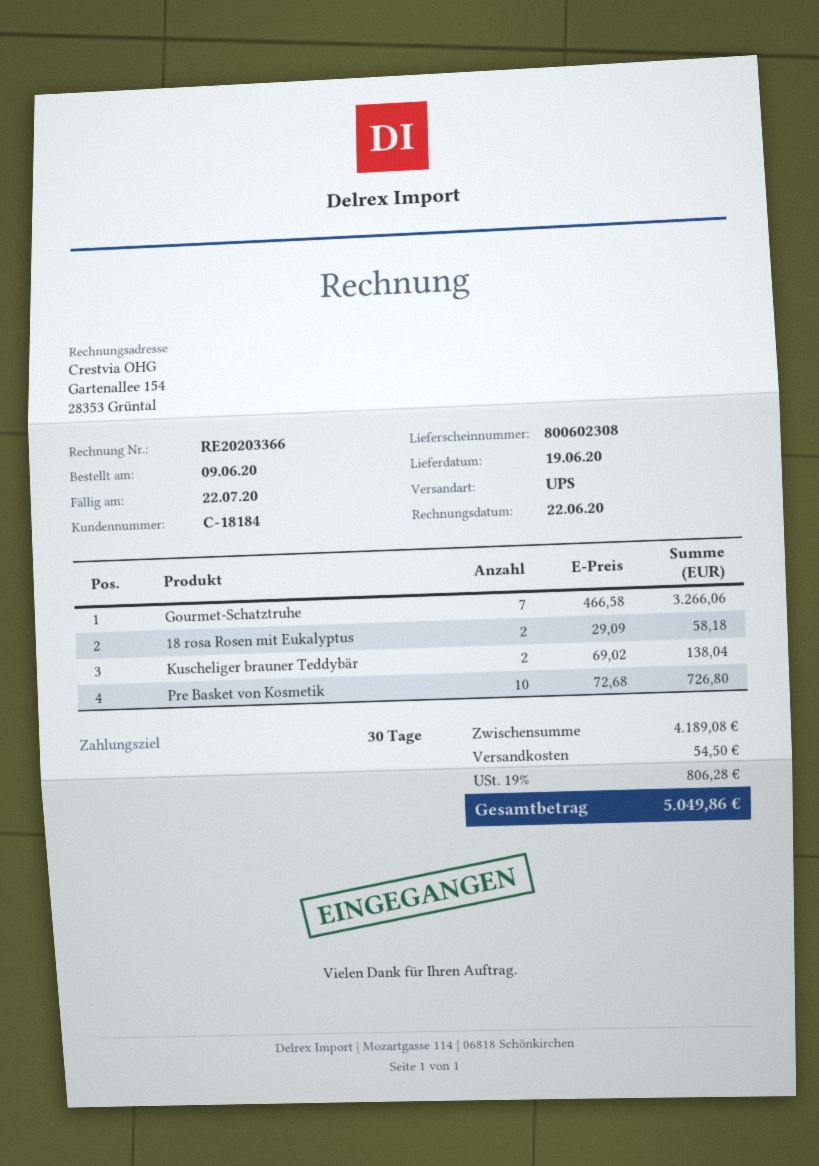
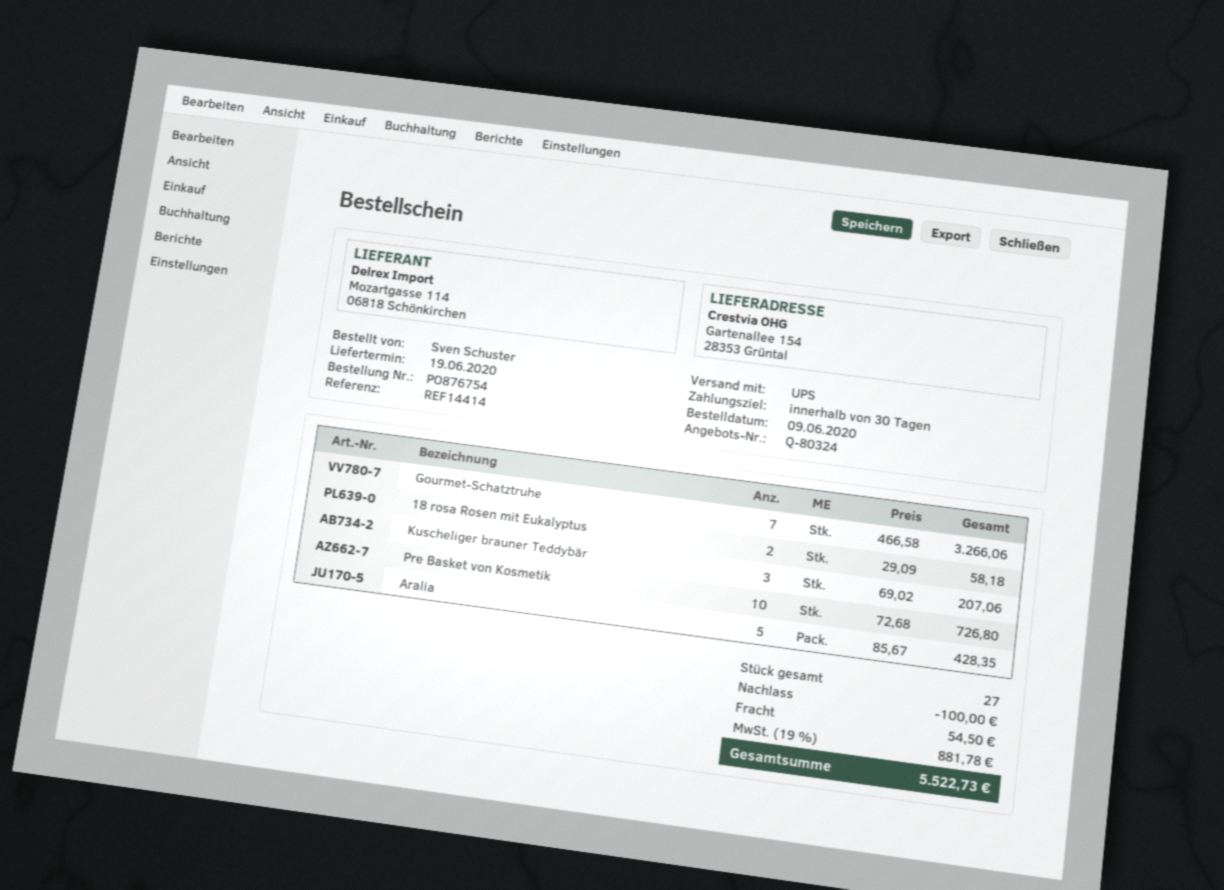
Kuscheliger brauner Teddybär: 2 x 69.02 = 138.04 -> 3 x 69.02 = 207.06
Aralia: none -> 5 x 85.67 = 428.35
discount: none -> 100.00
tax: 19% = 806.28 -> 19% = 881.78
total: 5049.86 -> 5522.73

